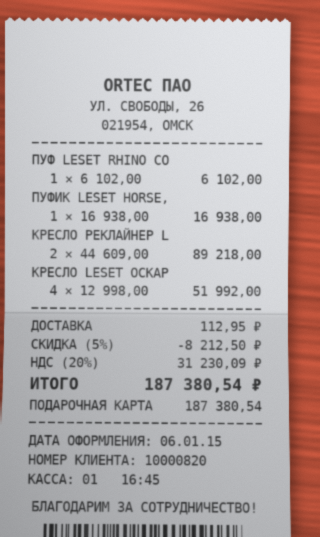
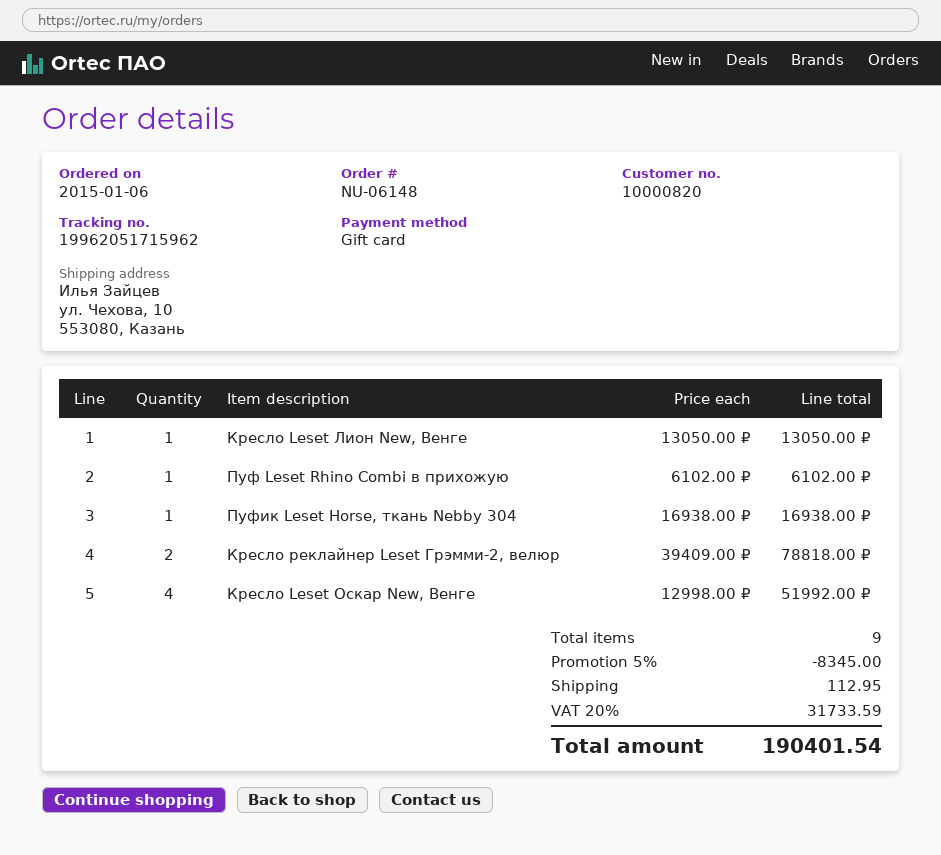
КРЕСЛО РЕКЛАЙНЕР L: 2 x 44609.00 = 89218.00 -> 2 x 39409.00 = 78818.00
Кресло Leset Лион New, Венге: none -> 1 x 13050.00 = 13050.00
discount: 5% = 8212.50 -> 5% = 8345.00
tax: 20% = 31230.09 -> 20% = 31733.59
total: 187380.54 -> 190401.54

